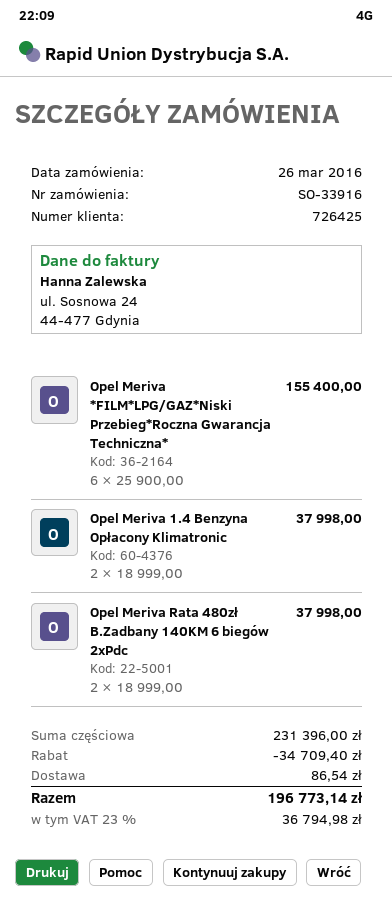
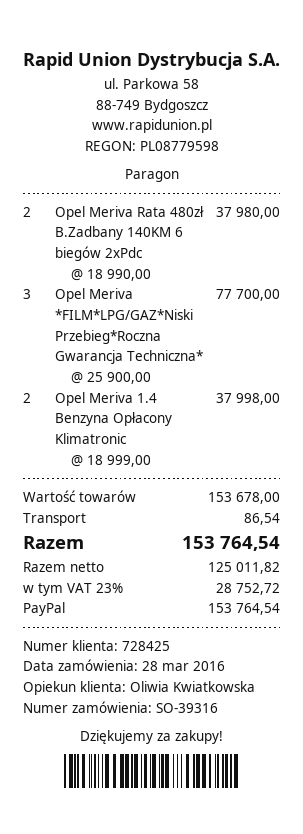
order number: SO-33916 -> SO-39316
order date: 2016-03-26 -> 2016-03-28
customer number: 726425 -> 728425
Opel Meriva *FILM*LPG/GAZ*Niski Przebieg*Roczna Gwarancja Techniczna*: 6 x 25900.00 = 155400.00 -> 3 x 25900.00 = 77700.00
Opel Meriva Rata 480zł B.Zadbany 140KM 6 biegów 2xPdc: 2 x 18999.00 = 37998.00 -> 2 x 18990.00 = 37980.00
subtotal: 231396.00 -> 153678.00
discount: 34709.40 -> none
tax: 23% = 36794.98 -> 23% = 28752.72
total: 196773.14 -> 153764.54

